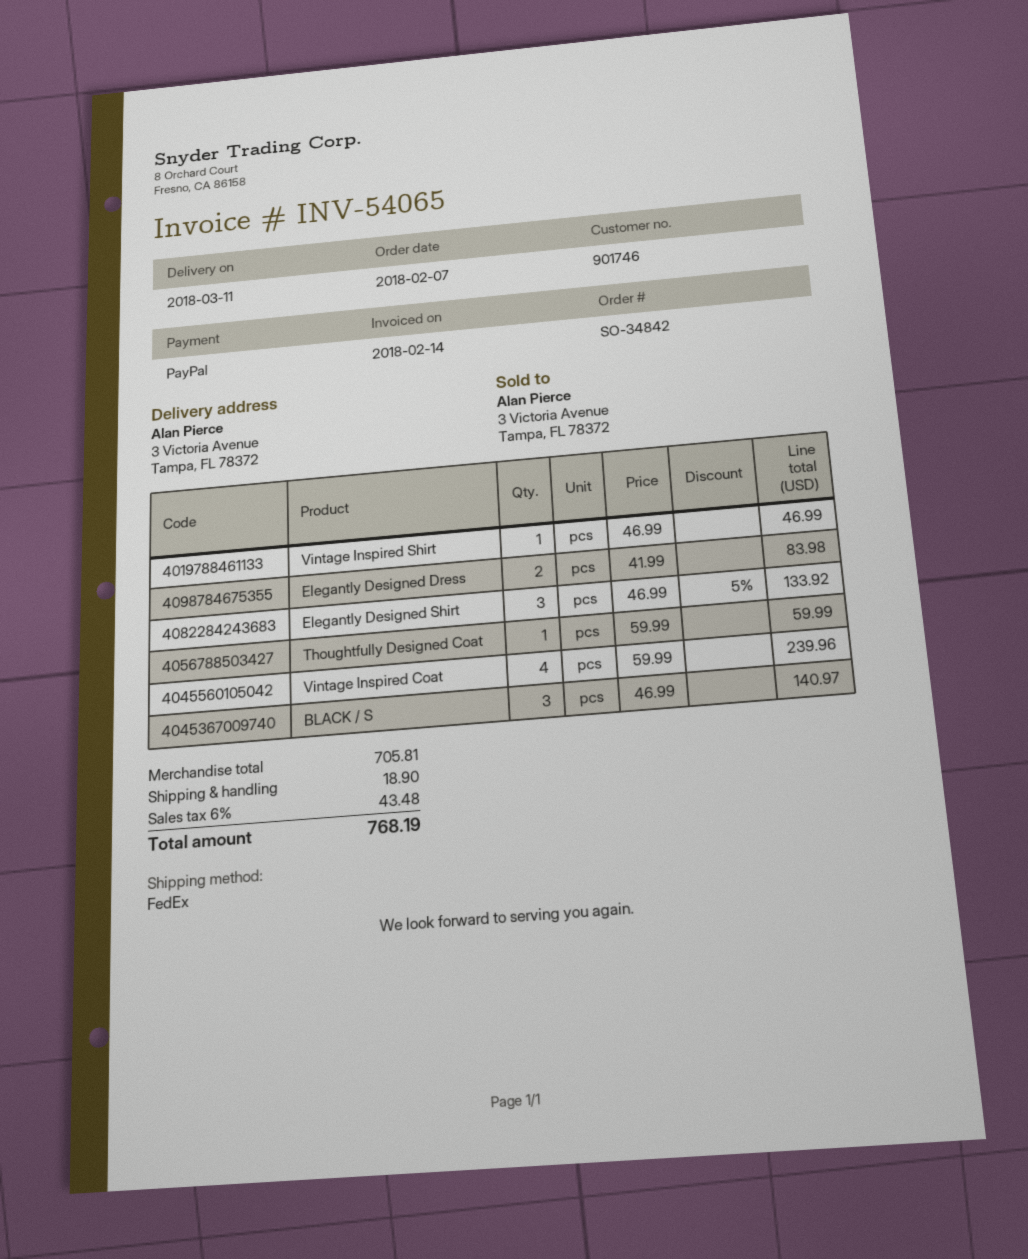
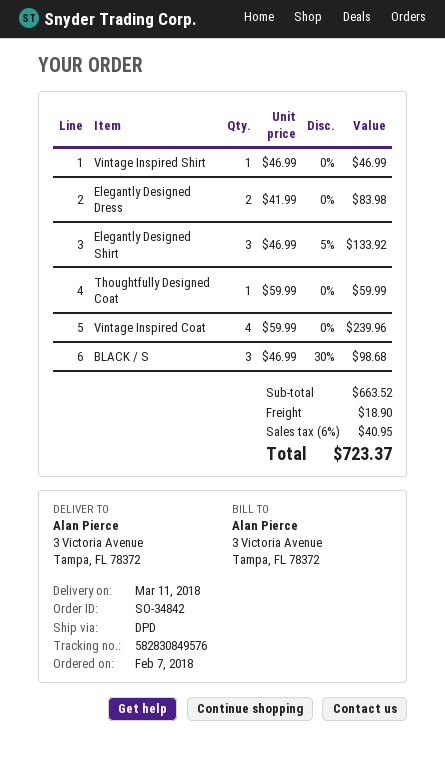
shipping method: FedEx -> DPD
BLACK / S: 3 x 46.99 = 140.97 -> 3 x 46.99 - 30% = 98.68
subtotal: 705.81 -> 663.52
tax: 6% = 43.48 -> 6% = 40.95
total: 768.19 -> 723.37

